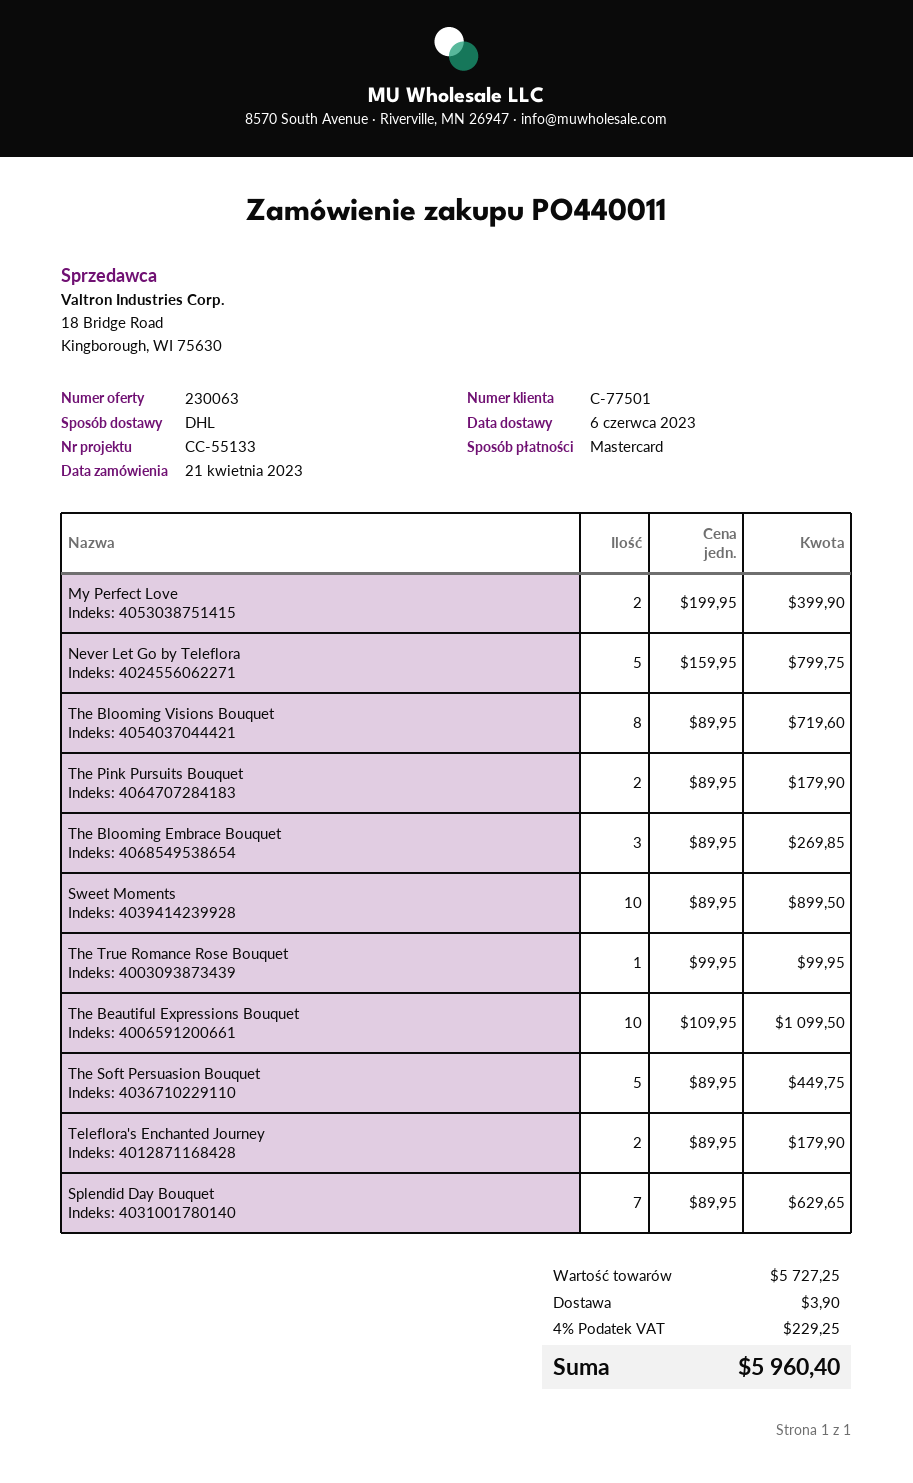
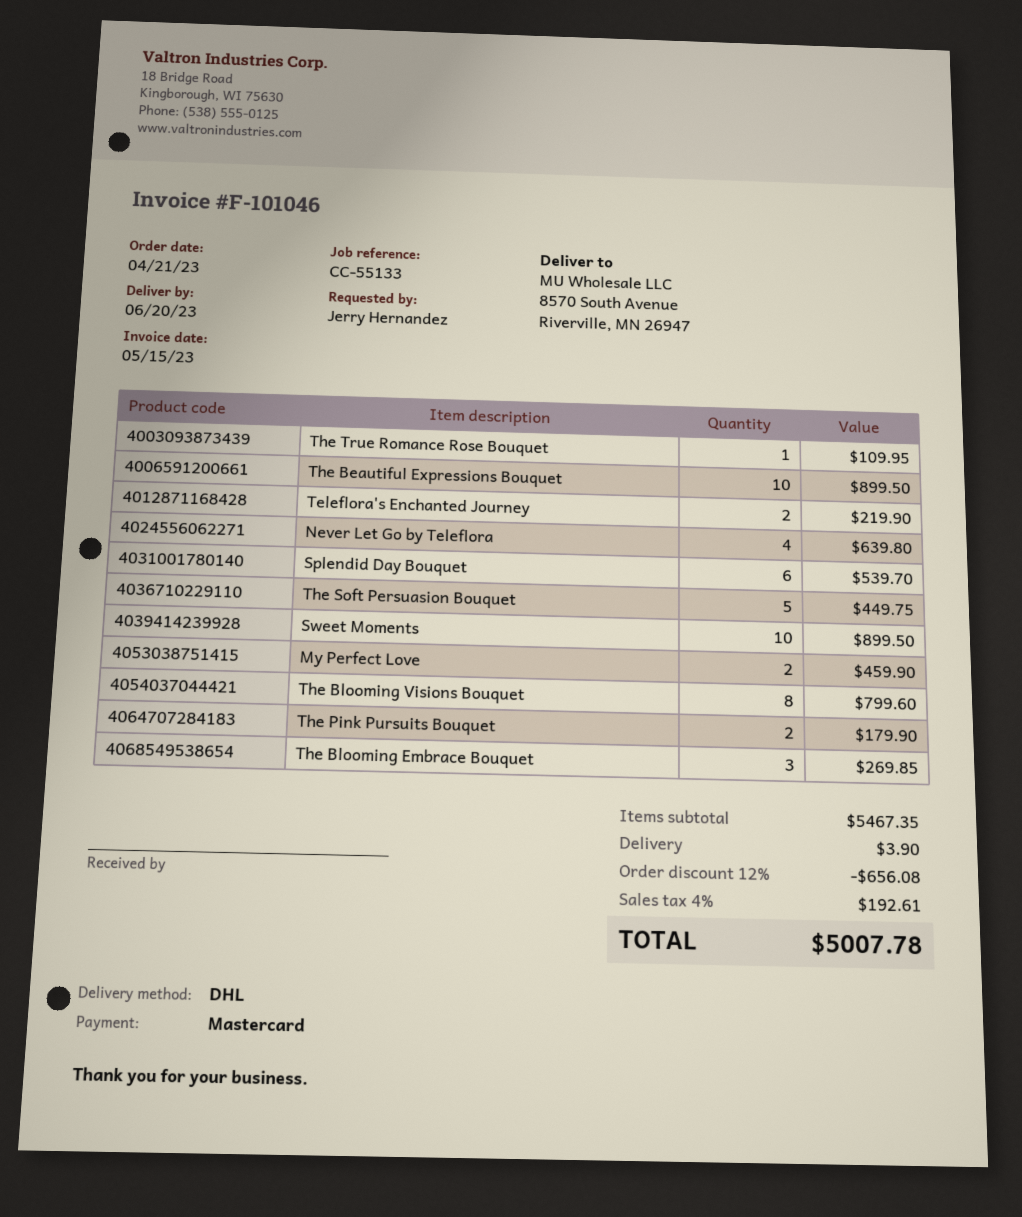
delivery date: 2023-06-06 -> 2023-06-20
My Perfect Love: 2 for 399.90 -> 2 for 459.90
Never Let Go by Teleflora: 5 for 799.75 -> 4 for 639.80
The Blooming Visions Bouquet: 8 for 719.60 -> 8 for 799.60
The True Romance Rose Bouquet: 1 for 99.95 -> 1 for 109.95
The Beautiful Expressions Bouquet: 10 for 1099.50 -> 10 for 899.50
Teleflora's Enchanted Journey: 2 for 179.90 -> 2 for 219.90
Splendid Day Bouquet: 7 for 629.65 -> 6 for 539.70
subtotal: 5727.25 -> 5467.35
discount: none -> 12% = 656.08
tax: 4% = 229.25 -> 4% = 192.61
total: 5960.40 -> 5007.78

